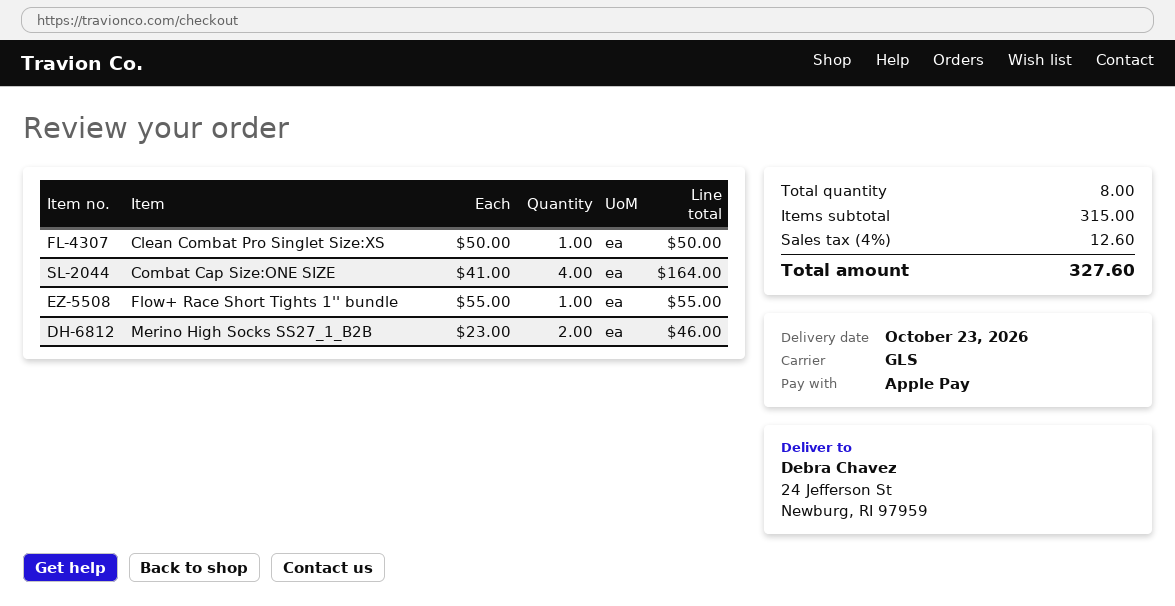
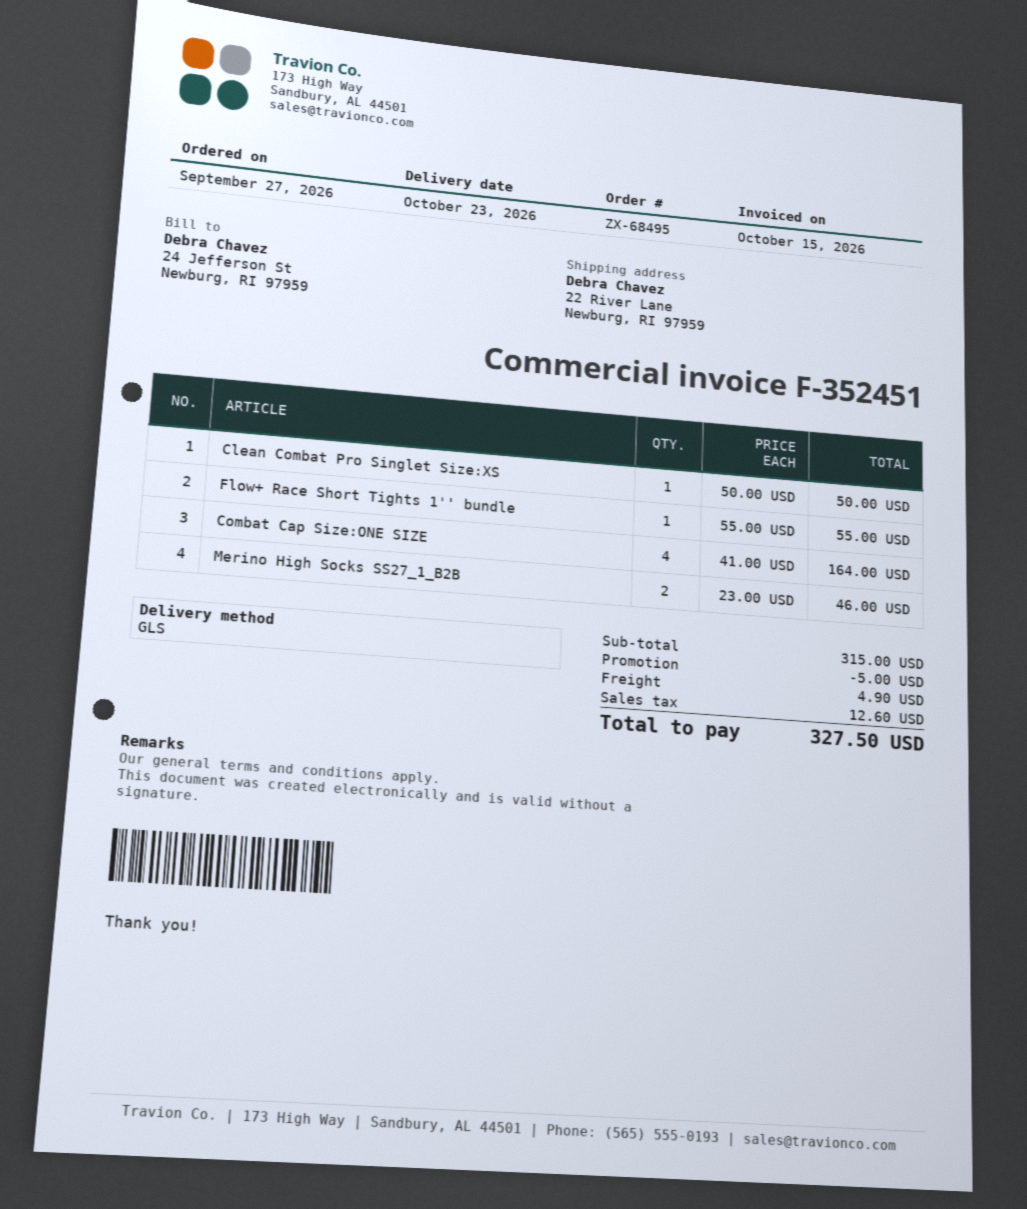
ship to: 24 Jefferson St, Newburg, RI 97959 -> 22 River Lane, Newburg, RI 97959
discount: none -> 5.00
shipping: none -> 4.90
total: 327.60 -> 327.50

